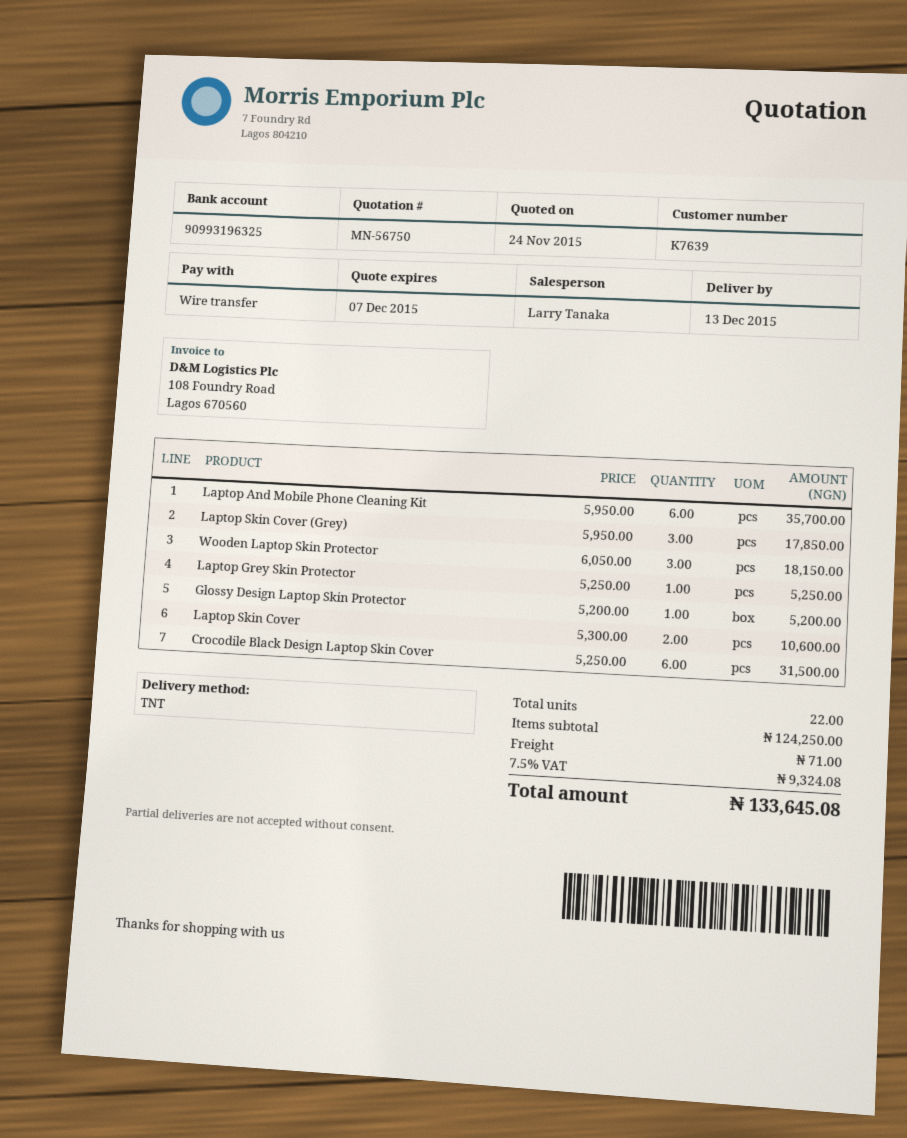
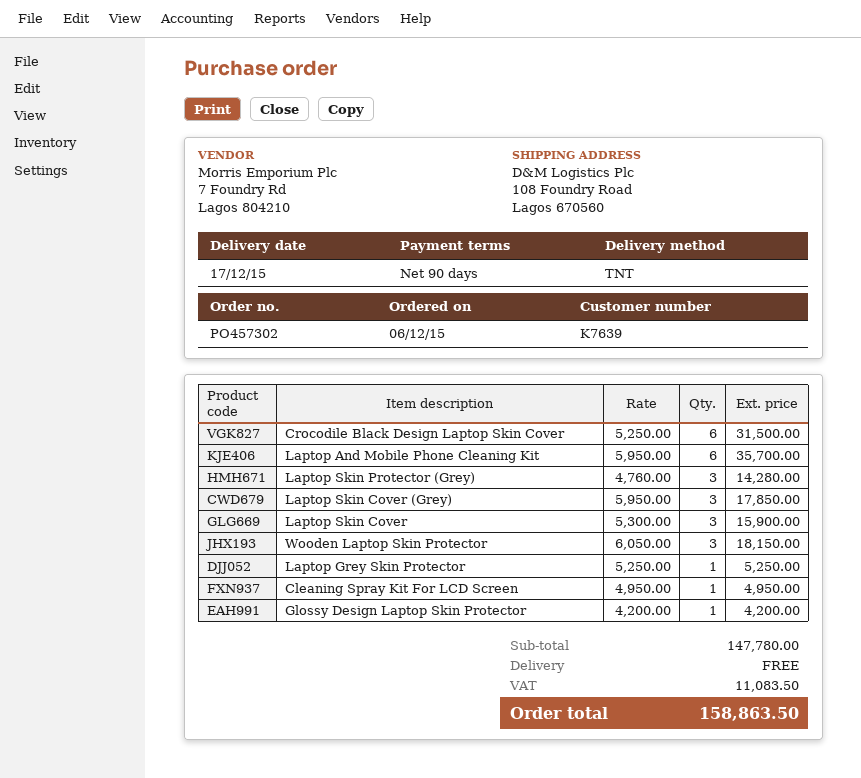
delivery date: 2015-12-13 -> 2015-12-17
Glossy Design Laptop Skin Protector: 1 x 5200.00 = 5200.00 -> 1 x 4200.00 = 4200.00
Laptop Skin Cover: 2 x 5300.00 = 10600.00 -> 3 x 5300.00 = 15900.00
Laptop Skin Protector (Grey): none -> 3 x 4760.00 = 14280.00
Cleaning Spray Kit For LCD Screen: none -> 1 x 4950.00 = 4950.00
subtotal: 124250.00 -> 147780.00
shipping: 71.00 -> 0.00
tax: 9324.08 -> 11083.50
total: 133645.08 -> 158863.50

